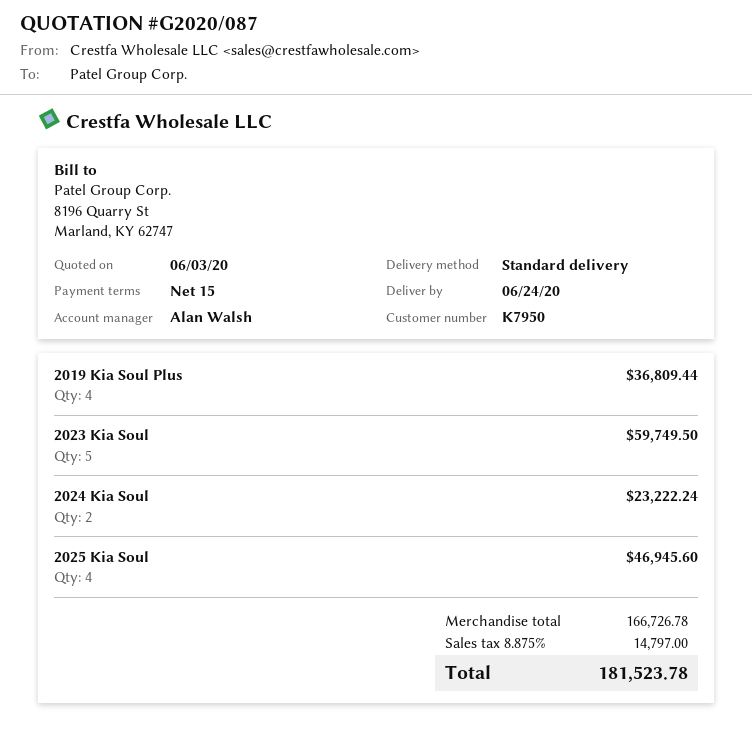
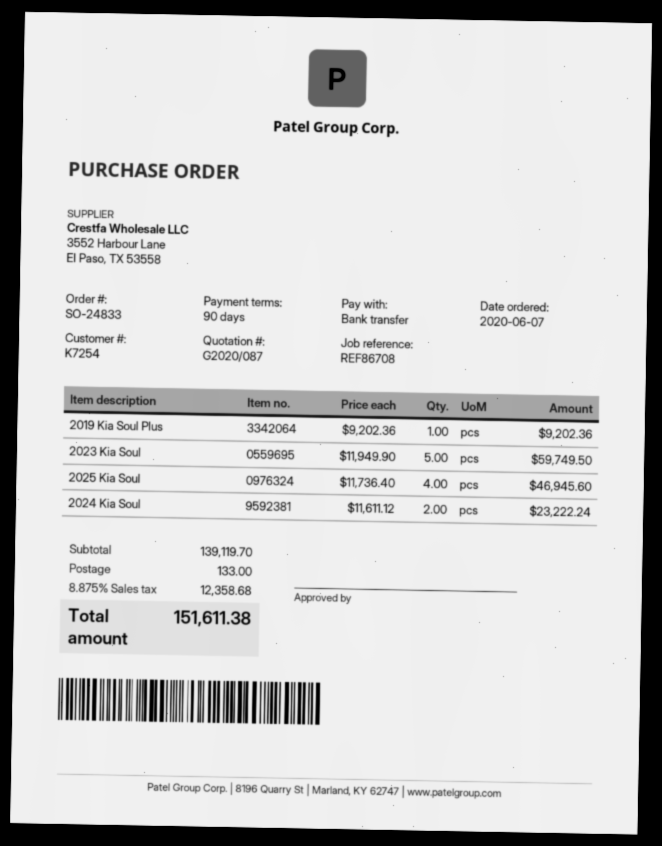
payment terms: 15 days -> 90 days
customer number: K7950 -> K7254
2019 Kia Soul Plus: 4 for 36809.44 -> 1 for 9202.36
subtotal: 166726.78 -> 139119.70
shipping: none -> 133.00
tax: 8.875% = 14797.00 -> 8.875% = 12358.68
total: 181523.78 -> 151611.38

